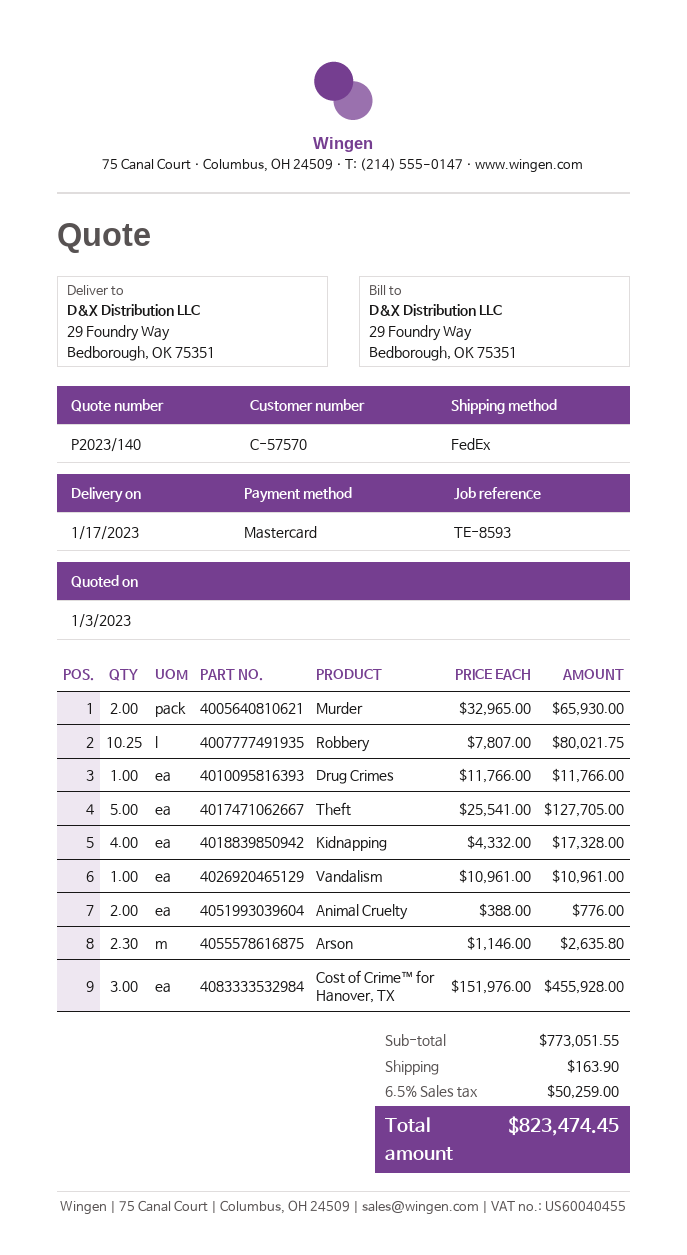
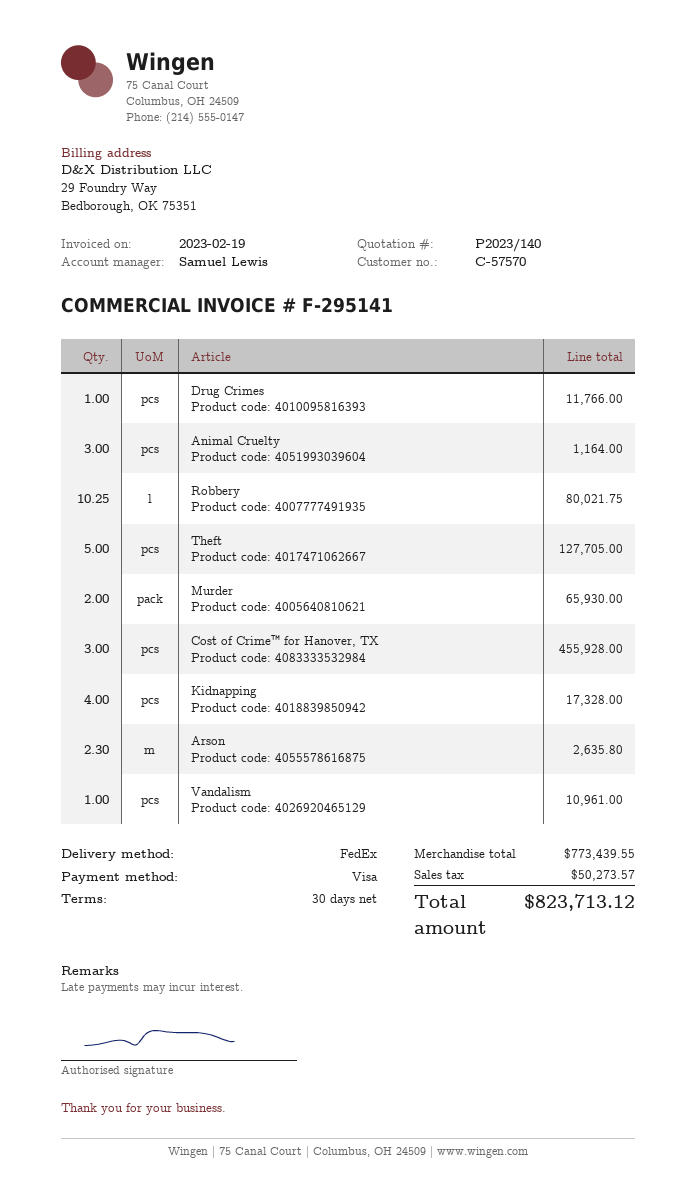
payment method: Mastercard -> Visa
Animal Cruelty: 2 for 776.00 -> 3 for 1164.00
subtotal: 773051.55 -> 773439.55
shipping: 163.90 -> none
tax: 50259.00 -> 50273.57
total: 823474.45 -> 823713.12

